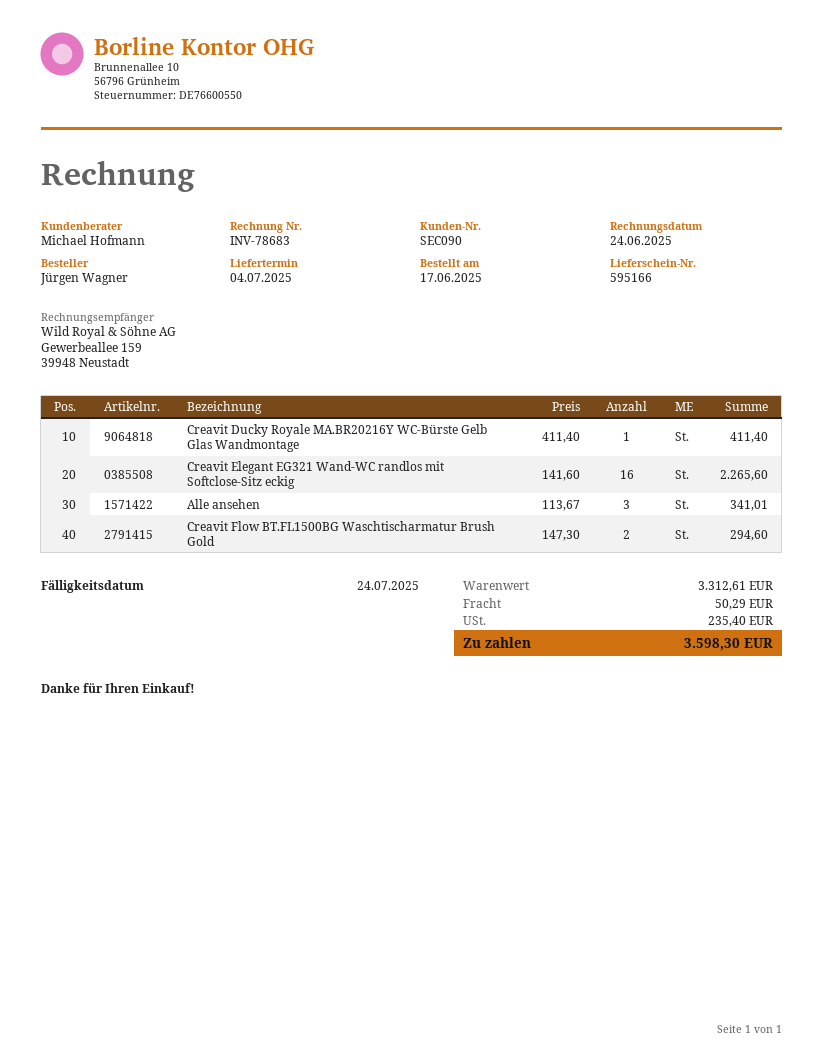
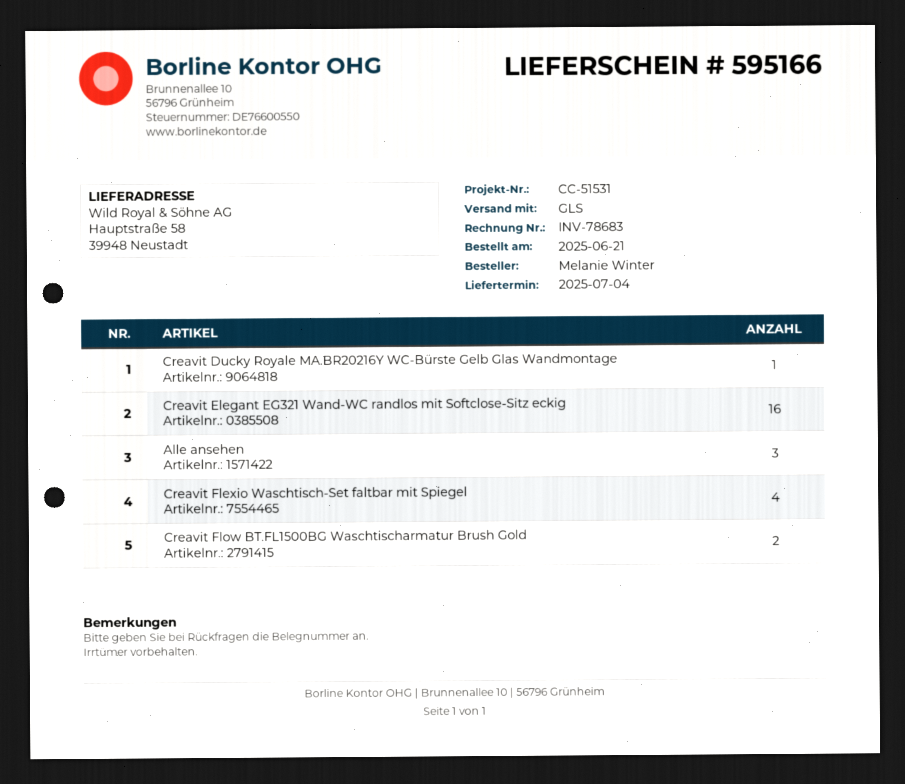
order date: 2025-06-17 -> 2025-06-21
ordered by: Jürgen Wagner -> Melanie Winter
Creavit Flexio Waschtisch-Set faltbar mit Spiegel: none -> 4

